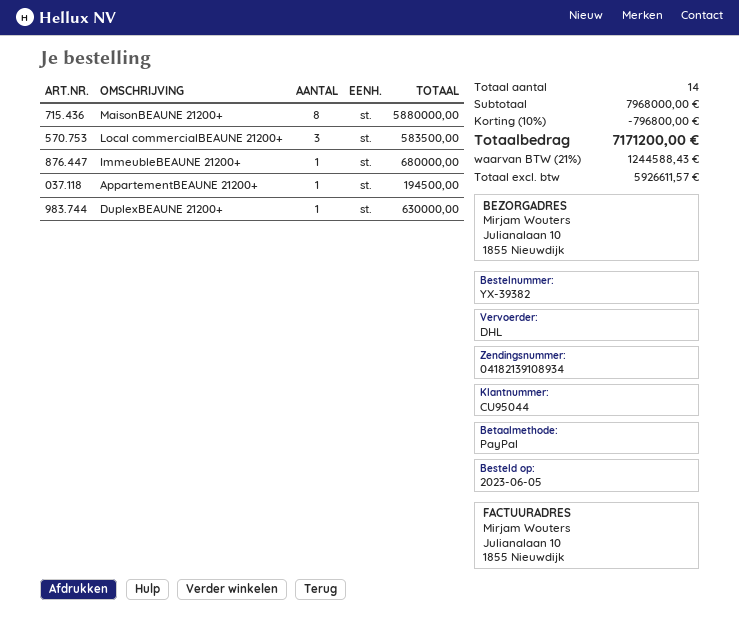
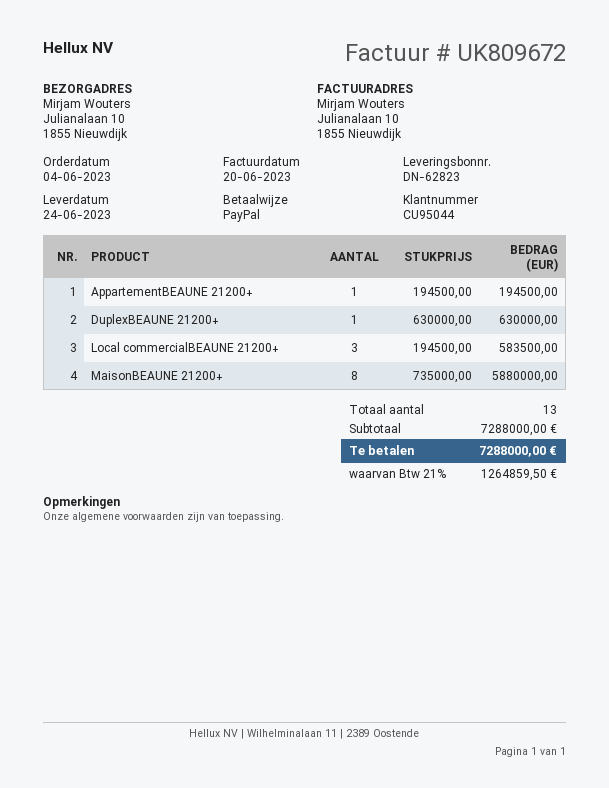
order date: 2023-06-05 -> 2023-06-04
ImmeubleBEAUNE 21200+: 1 for 680000.00 -> none
total quantity: 14 -> 13
subtotal: 7968000.00 -> 7288000.00
discount: 10% = 796800.00 -> none
tax: 21% = 1244588.43 -> 21% = 1264859.50
total: 7171200.00 -> 7288000.00

